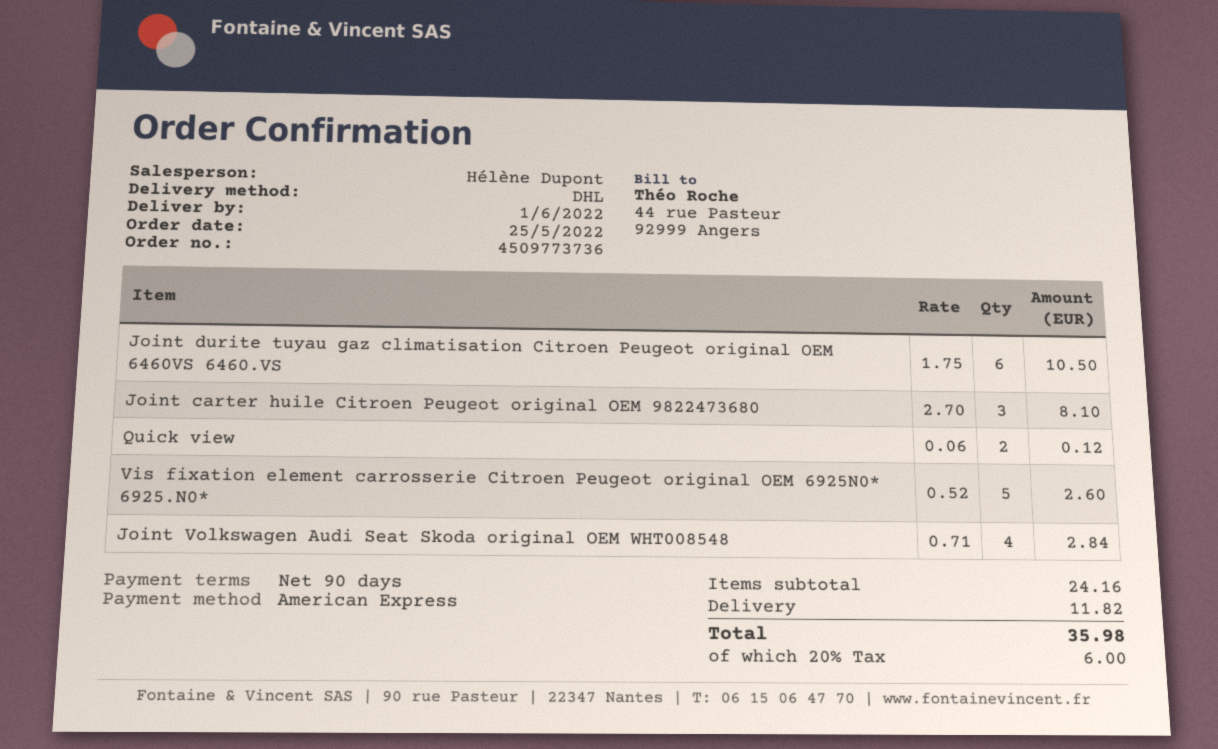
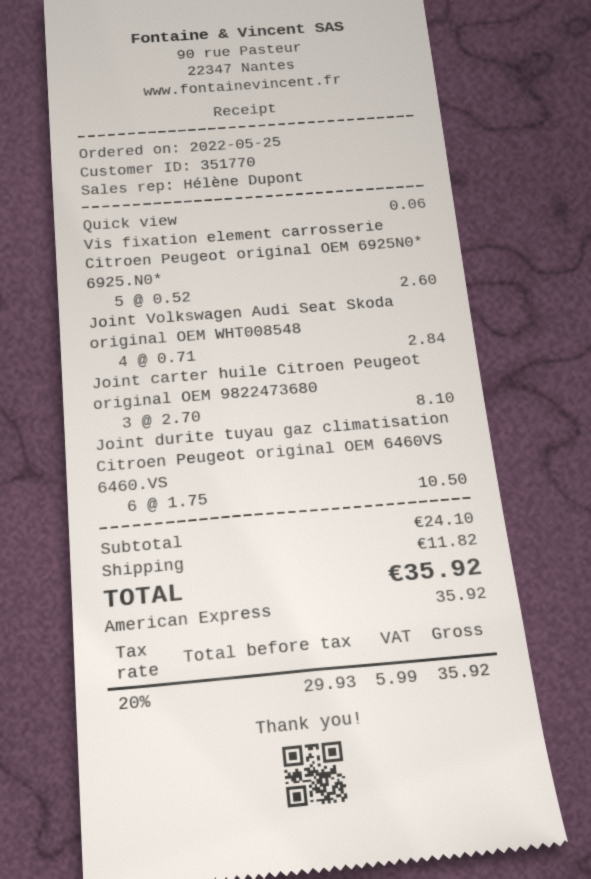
Quick view: 2 x 0.06 = 0.12 -> 1 x 0.06 = 0.06
subtotal: 24.16 -> 24.10
tax: 20% = 6.00 -> 20% = 5.99
total: 35.98 -> 35.92

